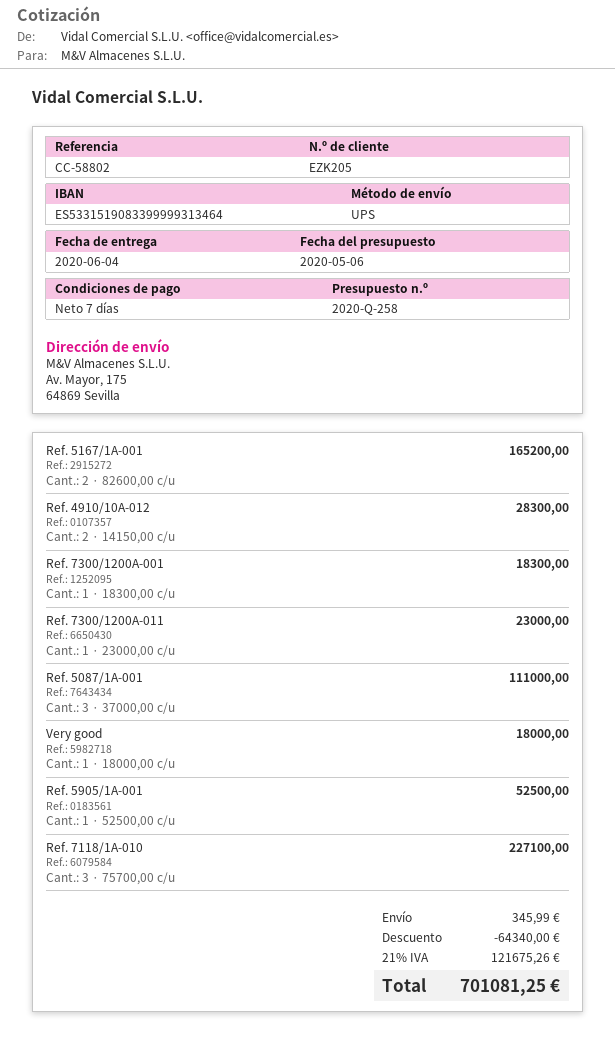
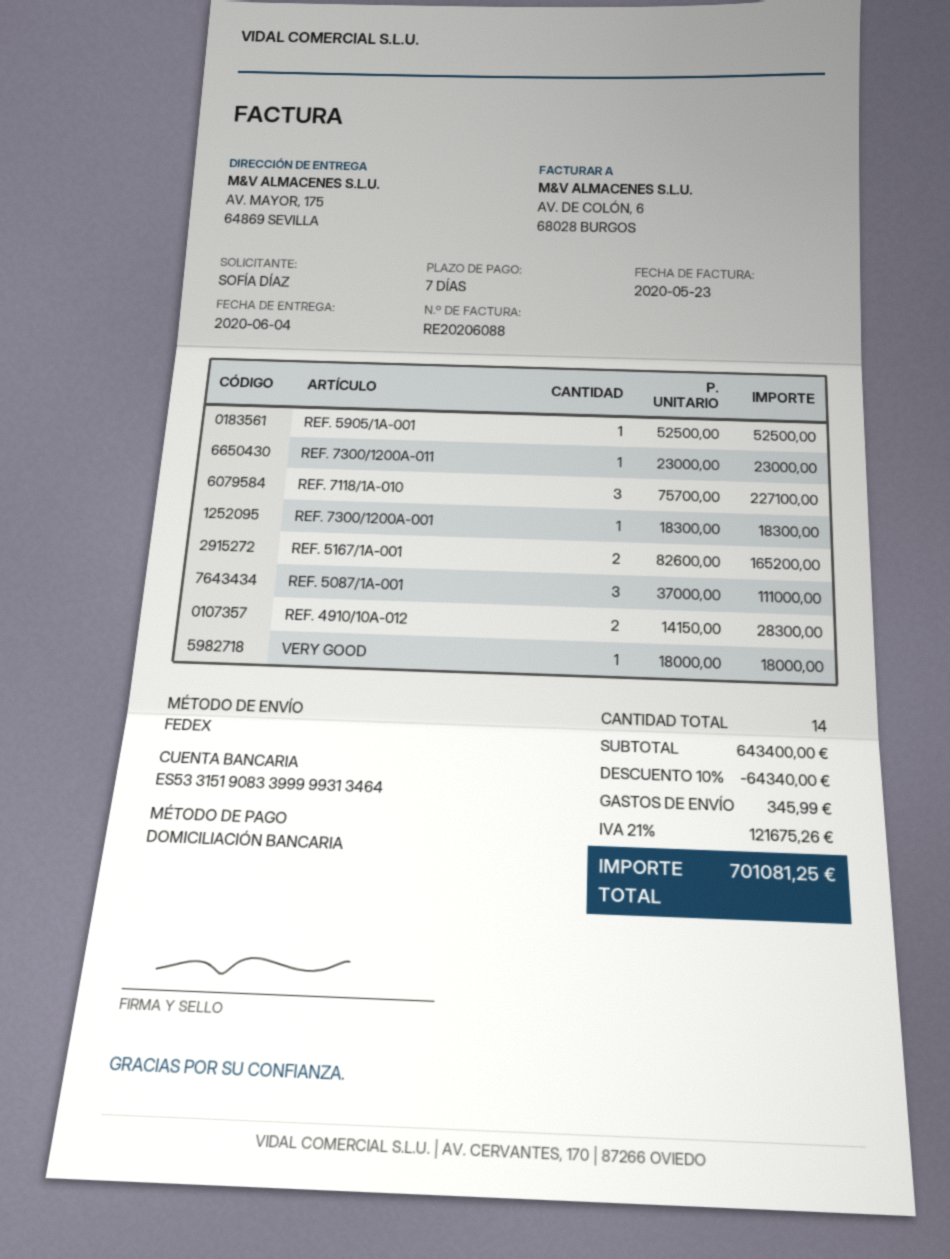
shipping method: UPS -> FedEx

